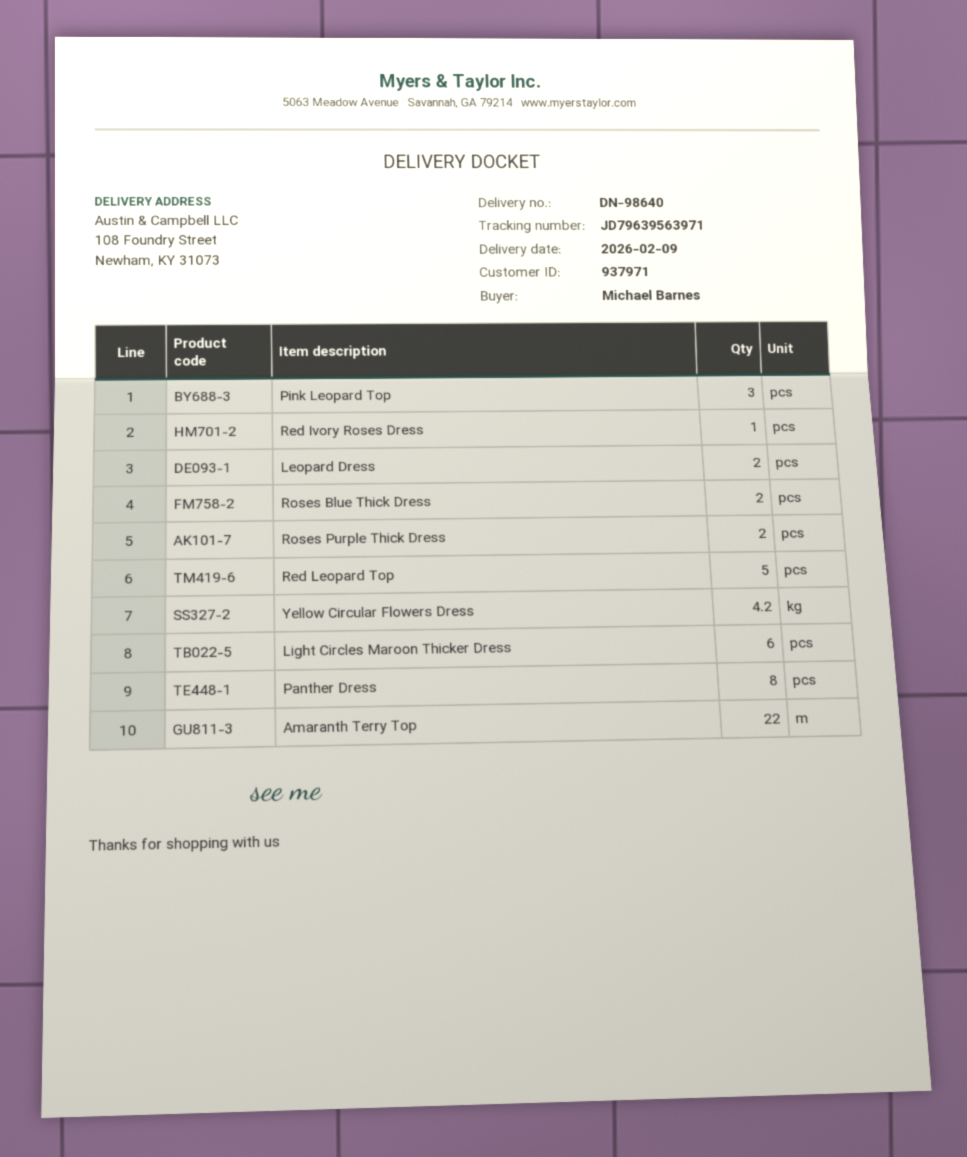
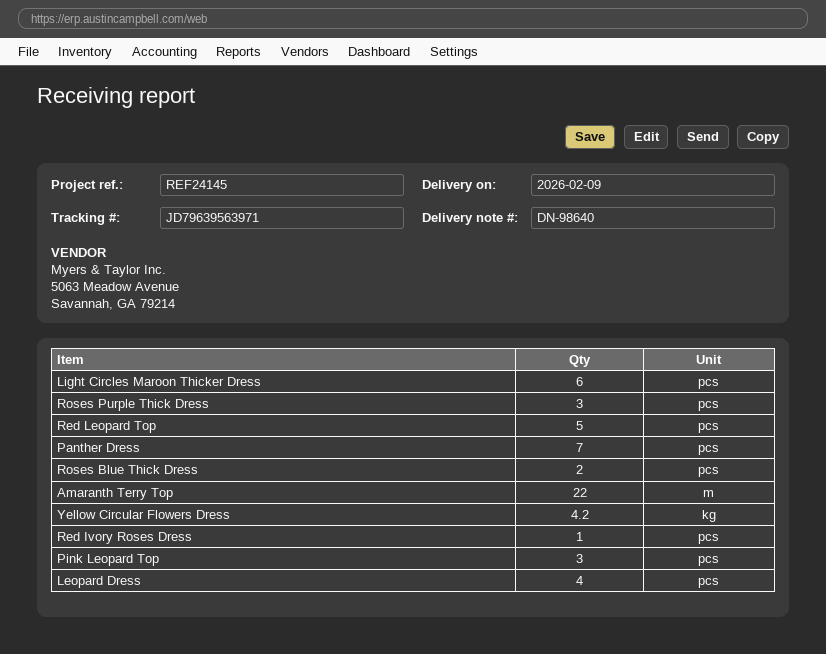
Leopard Dress: 2 -> 4
Roses Purple Thick Dress: 2 -> 3
Panther Dress: 8 -> 7

